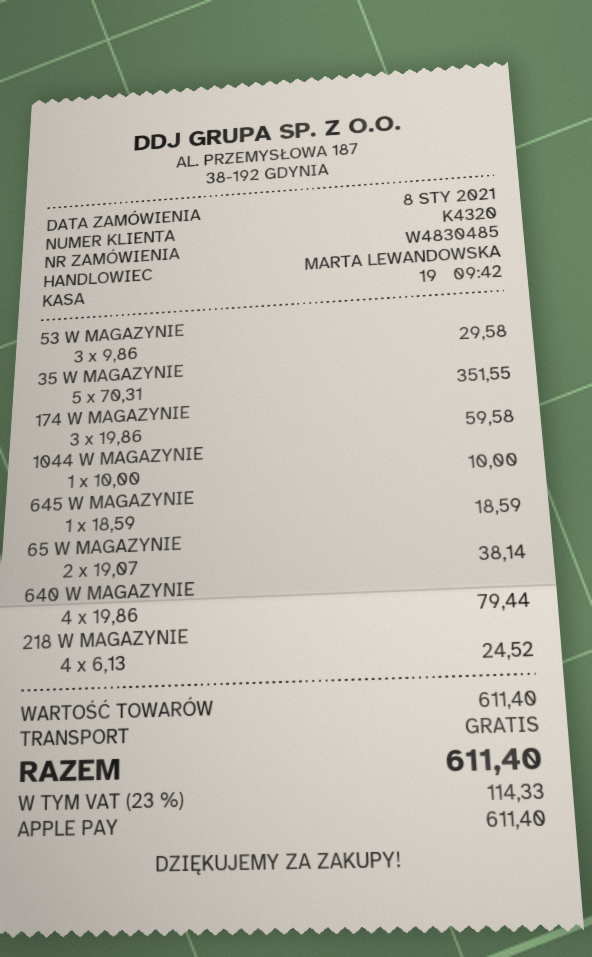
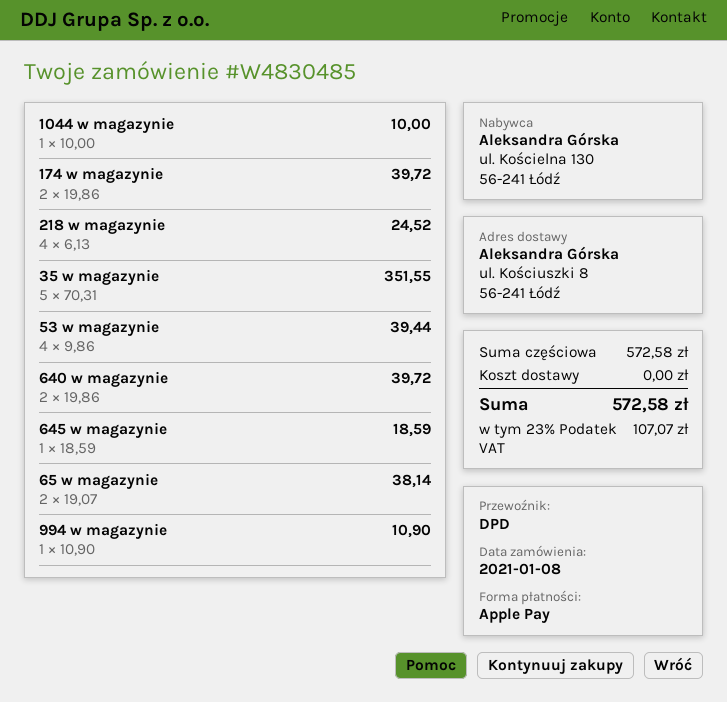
53 W MAGAZYNIE: 3 x 9.86 = 29.58 -> 4 x 9.86 = 39.44
174 W MAGAZYNIE: 3 x 19.86 = 59.58 -> 2 x 19.86 = 39.72
640 W MAGAZYNIE: 4 x 19.86 = 79.44 -> 2 x 19.86 = 39.72
994 w magazynie: none -> 1 x 10.90 = 10.90
subtotal: 611.40 -> 572.58
tax: 23% = 114.33 -> 23% = 107.07
total: 611.40 -> 572.58

